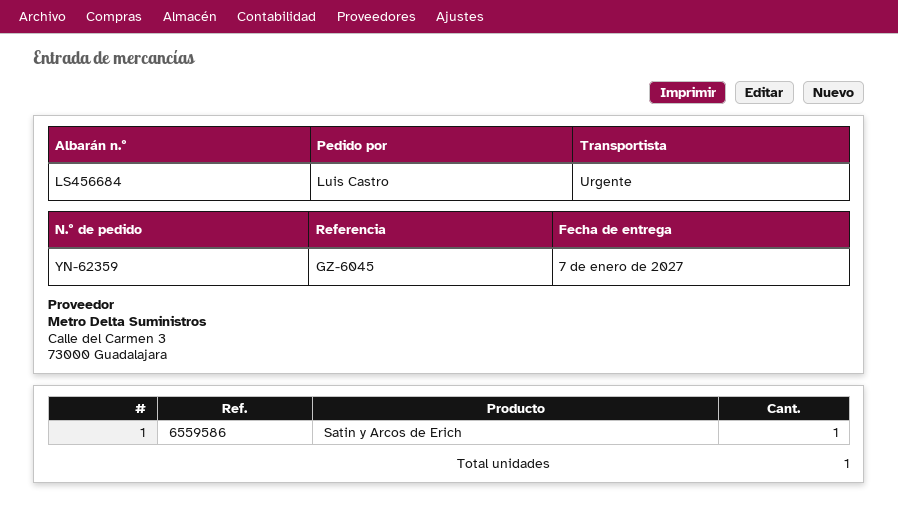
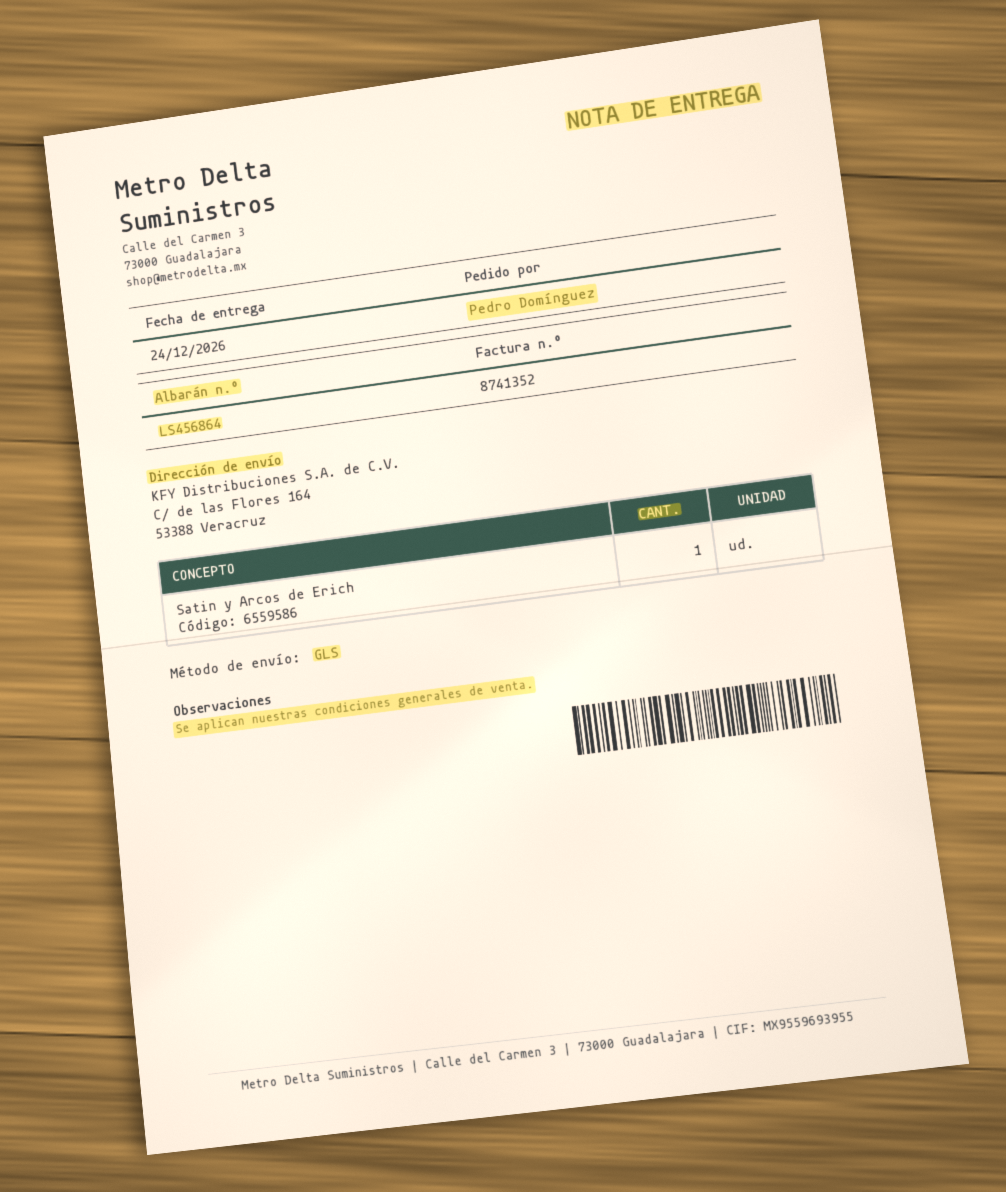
delivery note number: LS456684 -> LS456864
delivery date: 2027-01-07 -> 2026-12-24
ordered by: Luis Castro -> Pedro Domínguez
shipping method: express -> GLS

